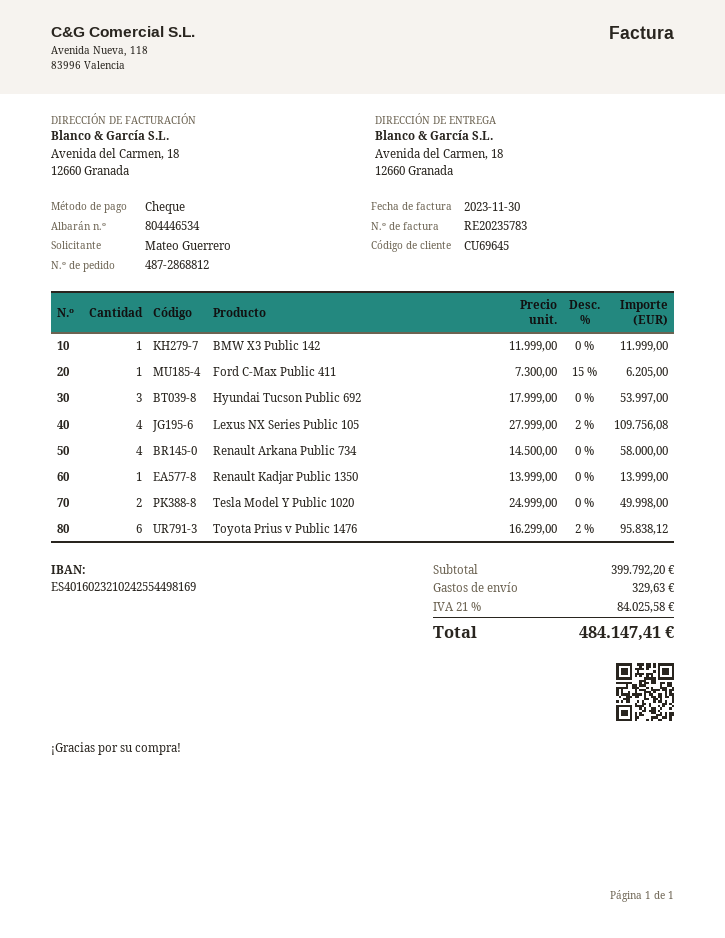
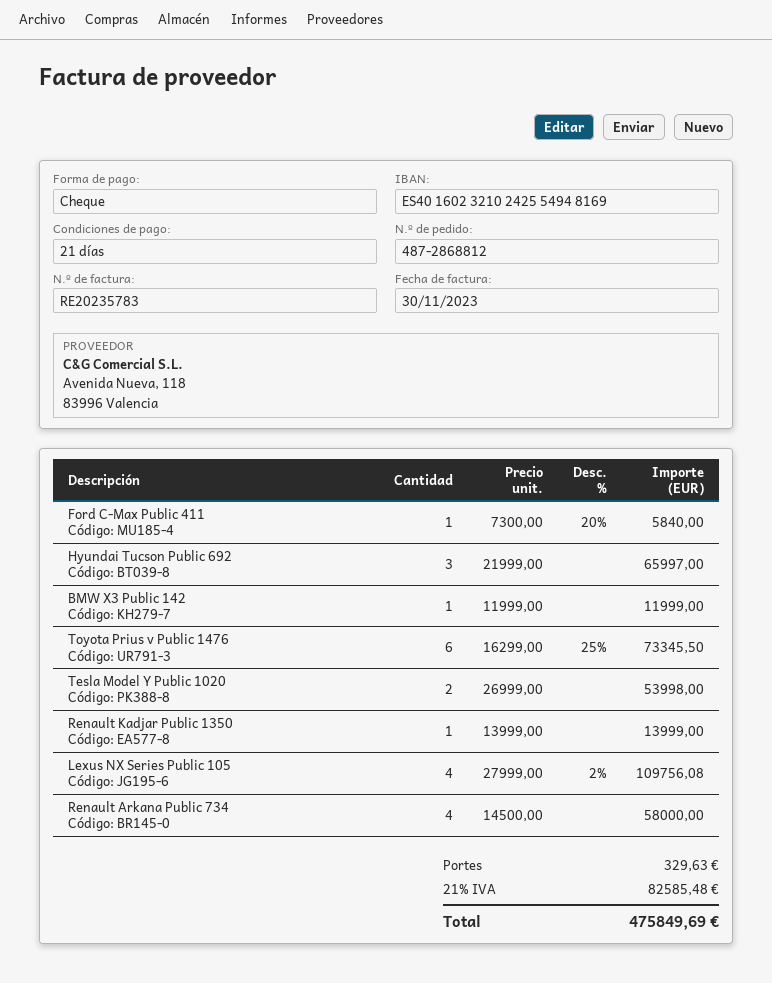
bank account: ES4016023210242554498169 -> ES4016023210242554948169
Ford C-Max Public 411: 1 x 7300.00 - 15% = 6205.00 -> 1 x 7300.00 - 20% = 5840.00
Hyundai Tucson Public 692: 3 x 17999.00 = 53997.00 -> 3 x 21999.00 = 65997.00
Tesla Model Y Public 1020: 2 x 24999.00 = 49998.00 -> 2 x 26999.00 = 53998.00
Toyota Prius v Public 1476: 6 x 16299.00 - 2% = 95838.12 -> 6 x 16299.00 - 25% = 73345.50
tax: 21% = 84025.58 -> 21% = 82585.48
total: 484147.41 -> 475849.69

